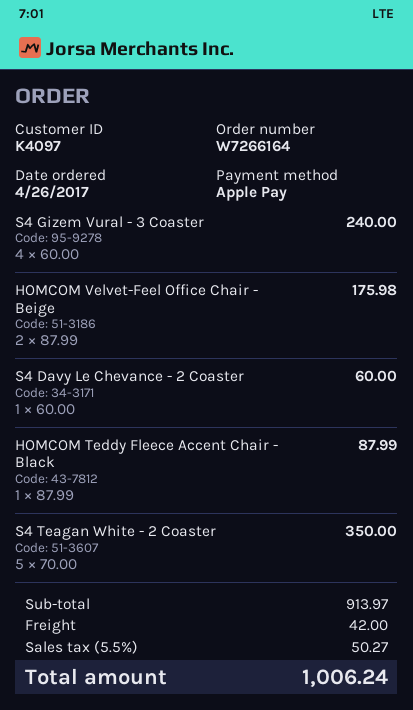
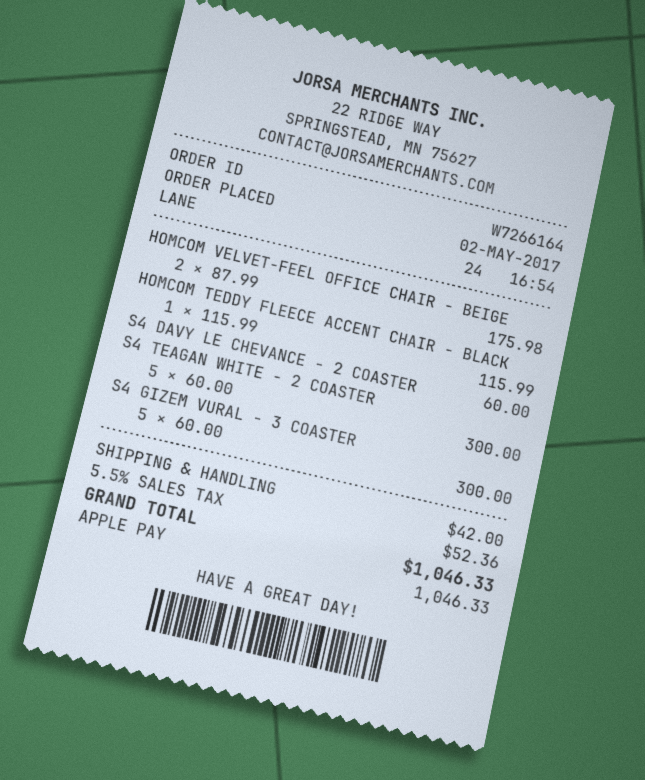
order date: 2017-04-26 -> 2017-05-02
S4 Gizem Vural - 3 Coaster: 4 x 60.00 = 240.00 -> 5 x 60.00 = 300.00
HOMCOM Teddy Fleece Accent Chair - Black: 1 x 87.99 = 87.99 -> 1 x 115.99 = 115.99
S4 Teagan White - 2 Coaster: 5 x 70.00 = 350.00 -> 5 x 60.00 = 300.00
tax: 5.5% = 50.27 -> 5.5% = 52.36
total: 1006.24 -> 1046.33

